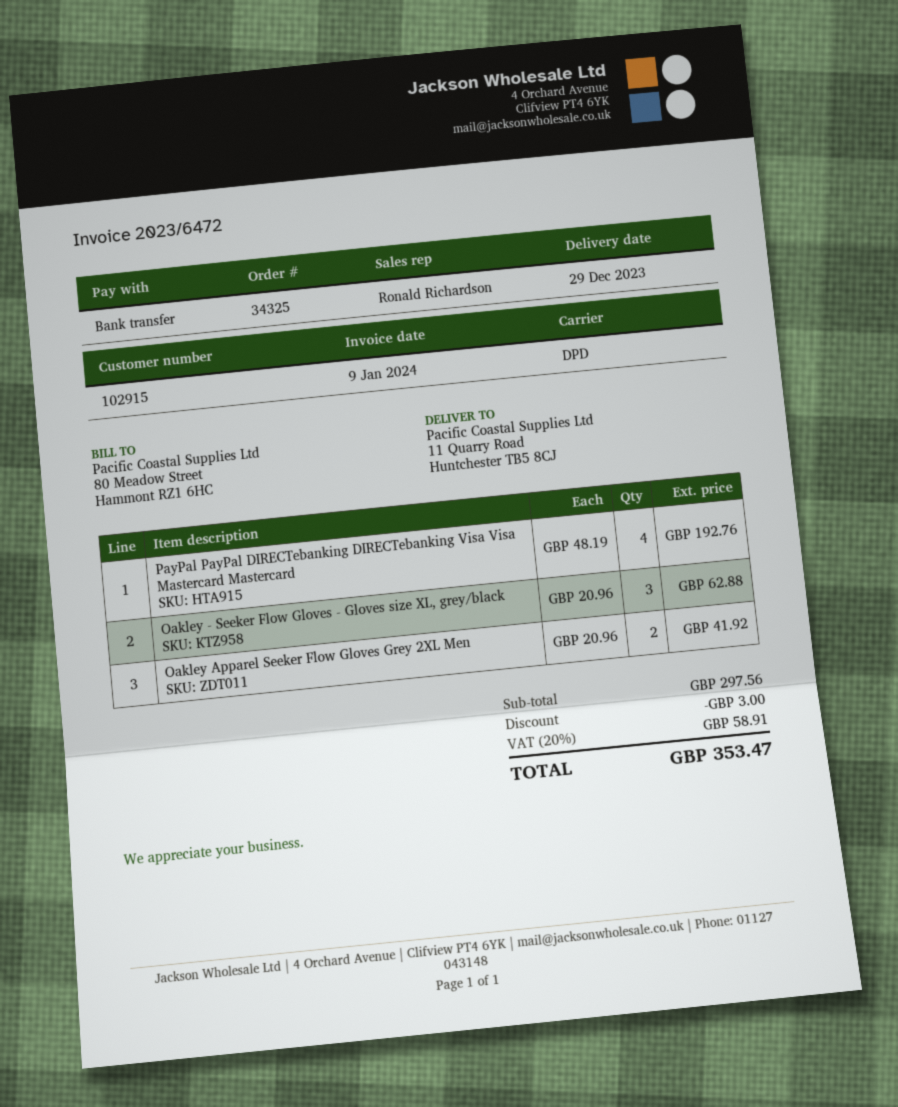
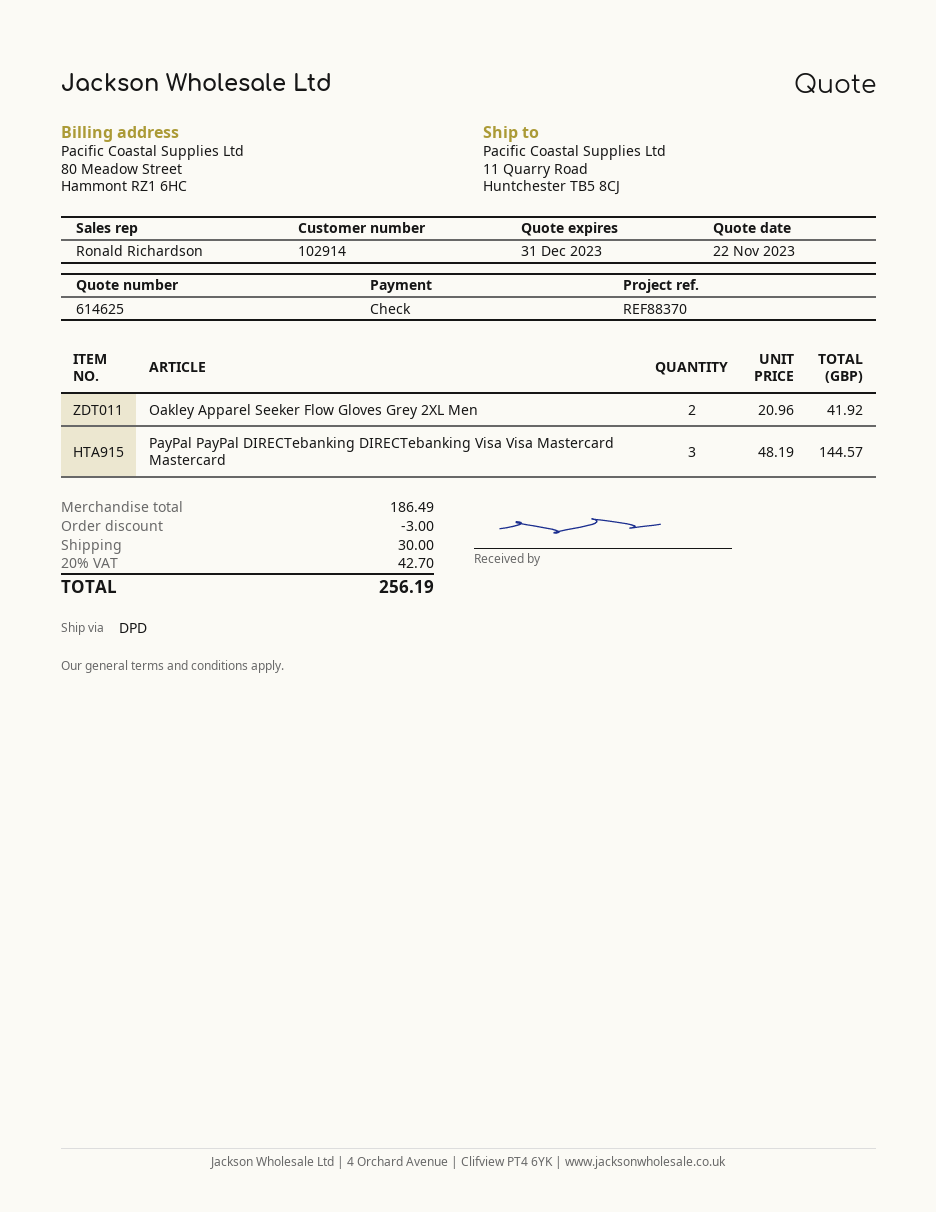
customer number: 102915 -> 102914
payment method: bank transfer -> cheque
PayPal PayPal DIRECTebanking DIRECTebanking Visa Visa Mastercard Mastercard: 4 x 48.19 = 192.76 -> 3 x 48.19 = 144.57
Oakley - Seeker Flow Gloves - Gloves size XL, grey/black: 3 x 20.96 = 62.88 -> none
subtotal: 297.56 -> 186.49
shipping: none -> 30.00
tax: 20% = 58.91 -> 20% = 42.70
total: 353.47 -> 256.19

